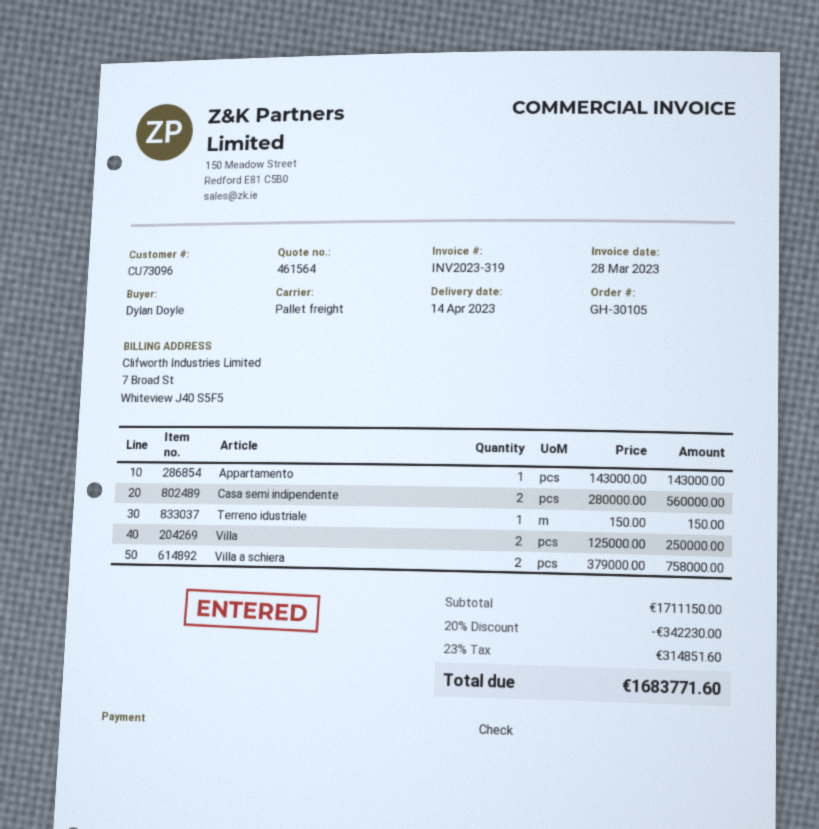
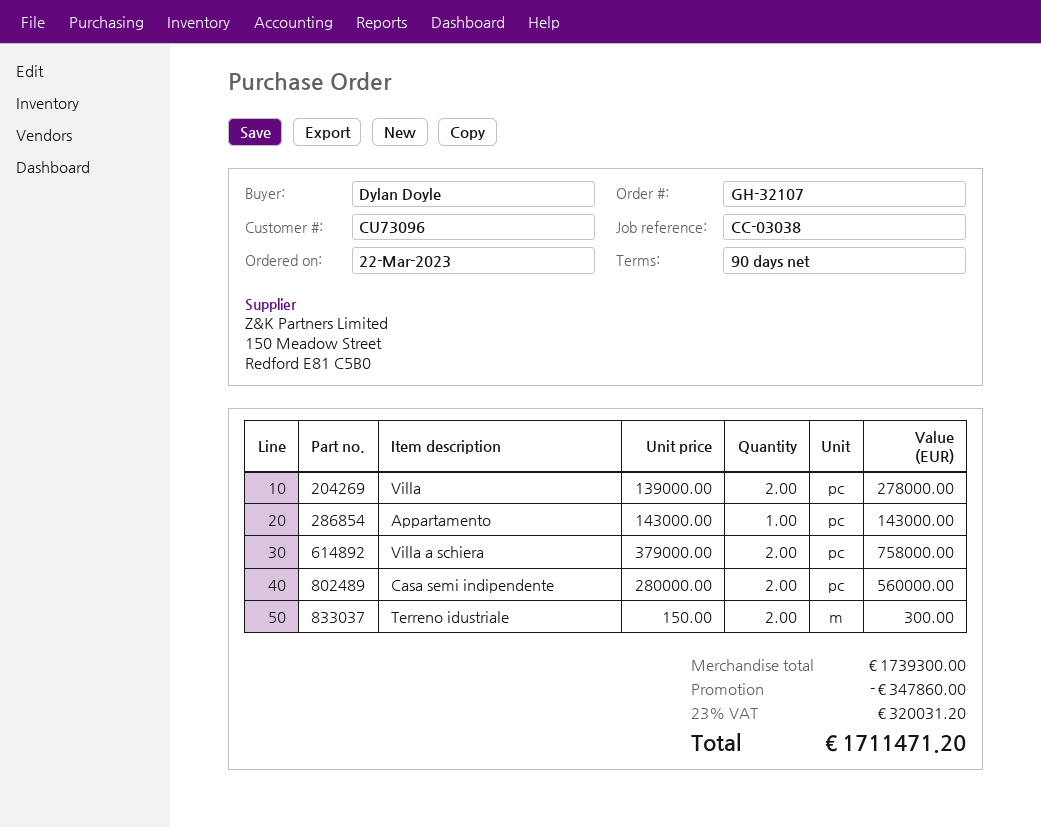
order number: GH-30105 -> GH-32107
Terreno idustriale: 1 x 150.00 = 150.00 -> 2 x 150.00 = 300.00
Villa: 2 x 125000.00 = 250000.00 -> 2 x 139000.00 = 278000.00
subtotal: 1711150.00 -> 1739300.00
discount: 342230.00 -> 347860.00
tax: 23% = 314851.60 -> 23% = 320031.20
total: 1683771.60 -> 1711471.20

